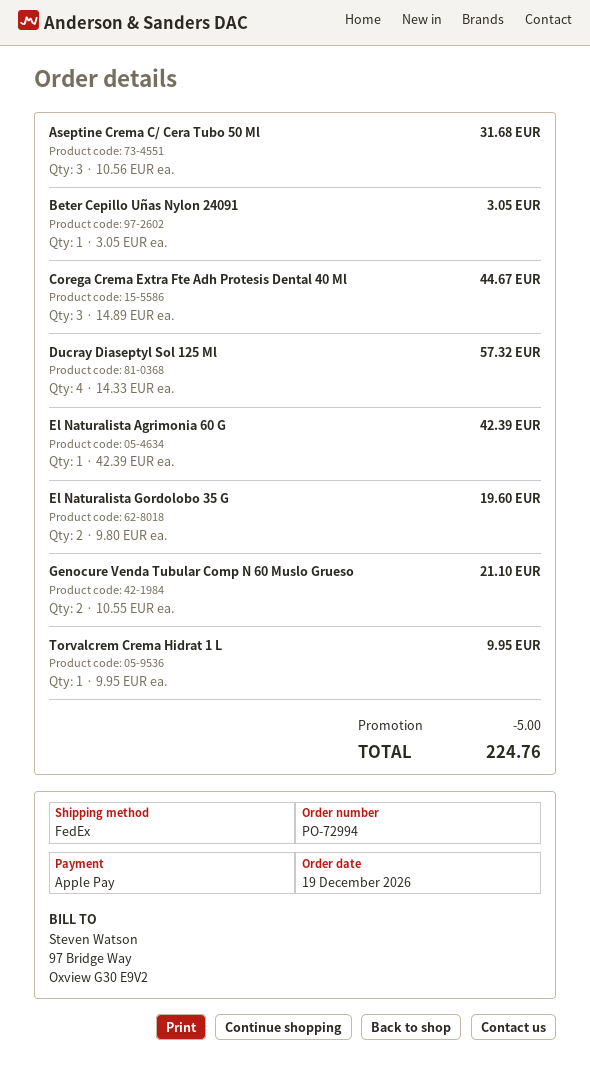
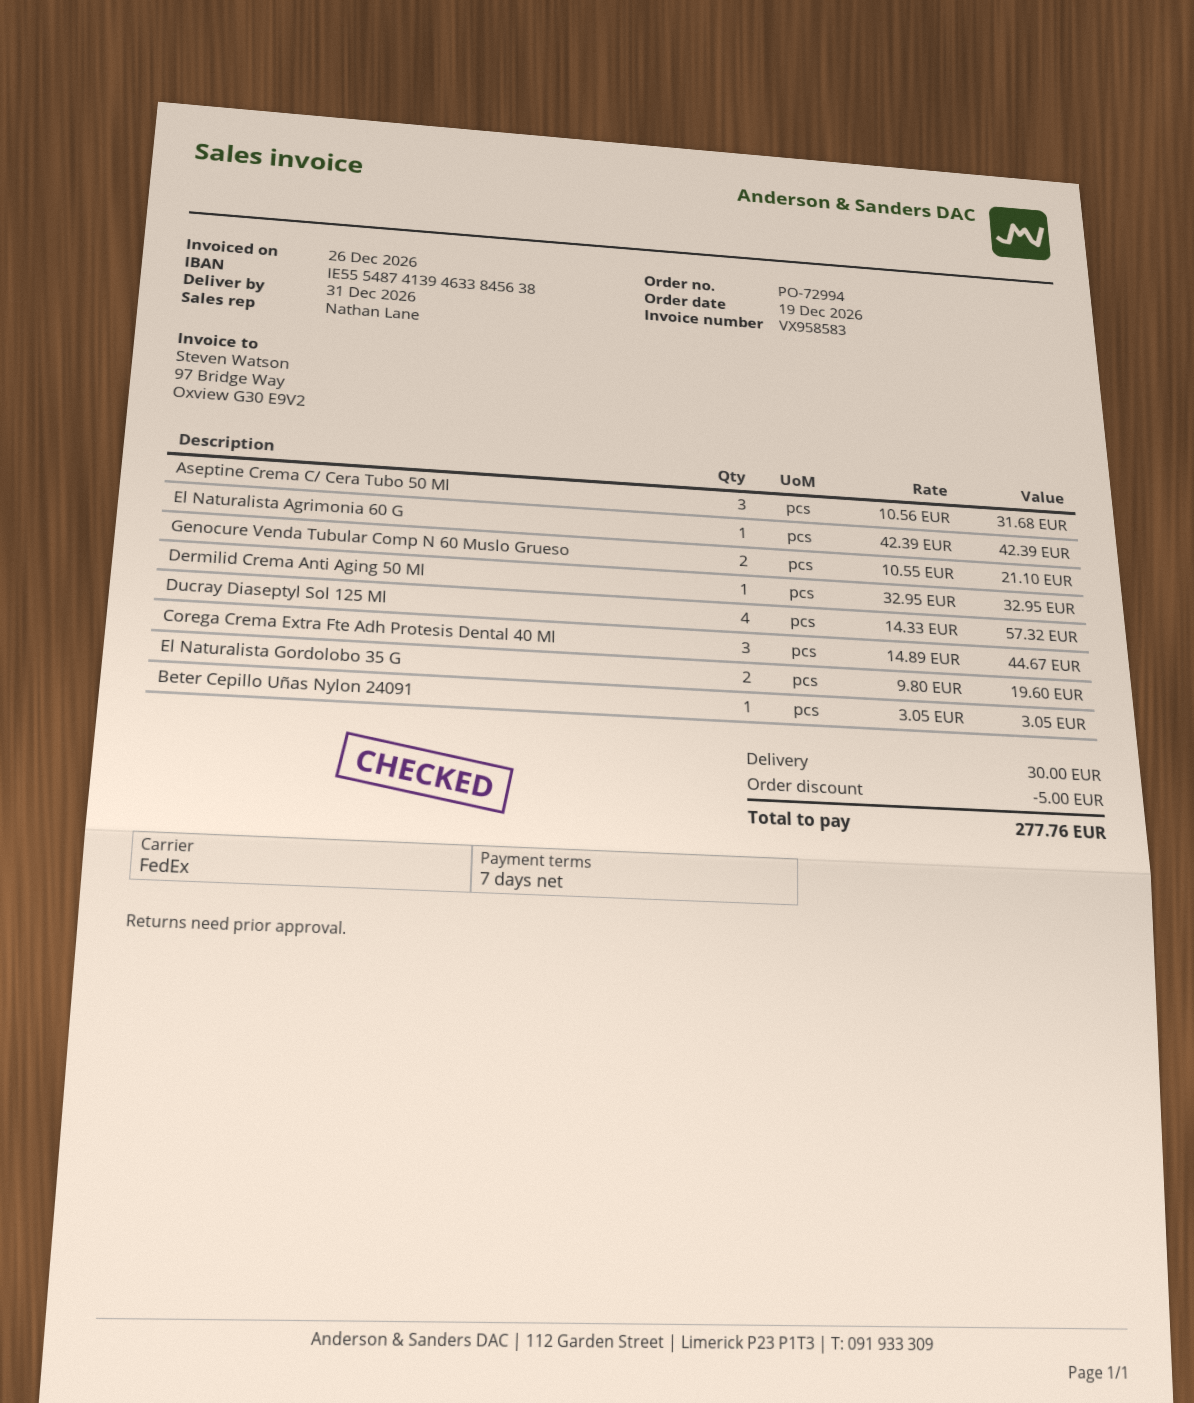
Torvalcrem Crema Hidrat 1 L: 1 x 9.95 = 9.95 -> none
Dermilid Crema Anti Aging 50 Ml: none -> 1 x 32.95 = 32.95
shipping: none -> 30.00
total: 224.76 -> 277.76

